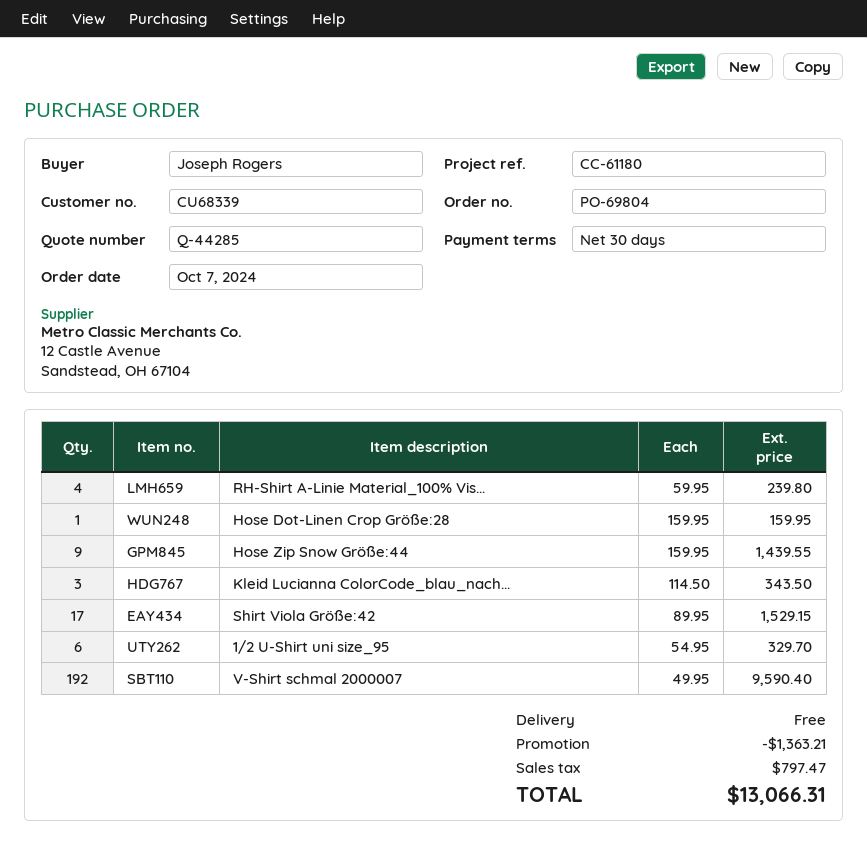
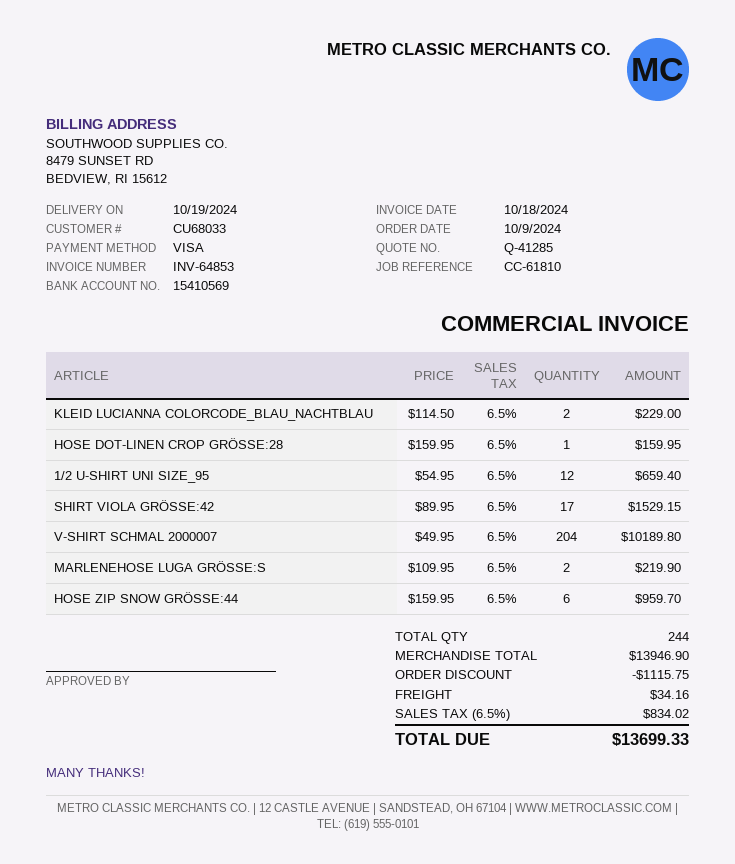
quote number: Q-44285 -> Q-41285
order date: 2024-10-07 -> 2024-10-09
customer number: CU68339 -> CU68033
reference: CC-61180 -> CC-61810
RH-Shirt A-Linie Material_100% Vis...: 4 x 59.95 = 239.80 -> none
Hose Zip Snow Größe:44: 9 x 159.95 = 1439.55 -> 6 x 159.95 = 959.70
Kleid Lucianna ColorCode_blau_nach...: 3 x 114.50 = 343.50 -> 2 x 114.50 = 229.00
1/2 U-Shirt uni size_95: 6 x 54.95 = 329.70 -> 12 x 54.95 = 659.40
V-Shirt schmal 2000007: 192 x 49.95 = 9590.40 -> 204 x 49.95 = 10189.80
MARLENEHOSE LUGA GRÖSSE:S: none -> 2 x 109.95 = 219.90
discount: 1363.21 -> 1115.75
shipping: 0.00 -> 34.16
tax: 797.47 -> 834.02
total: 13066.31 -> 13699.33

